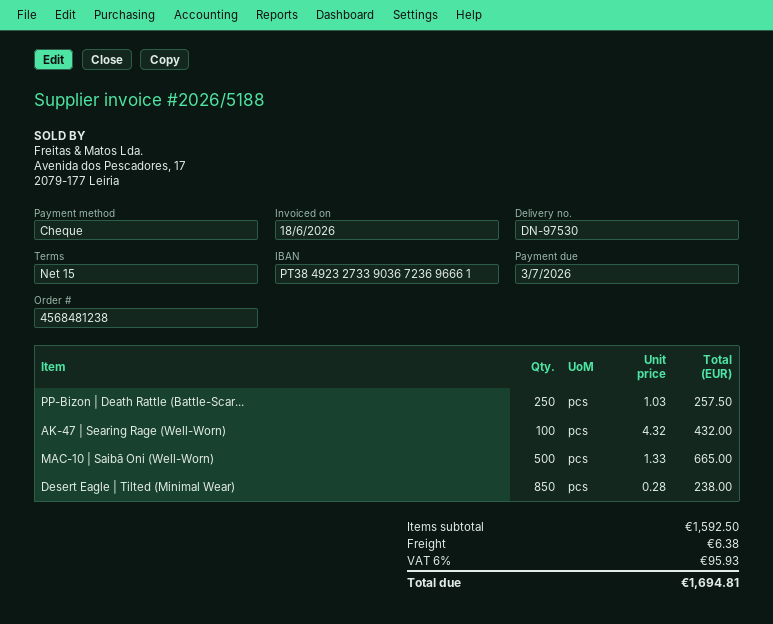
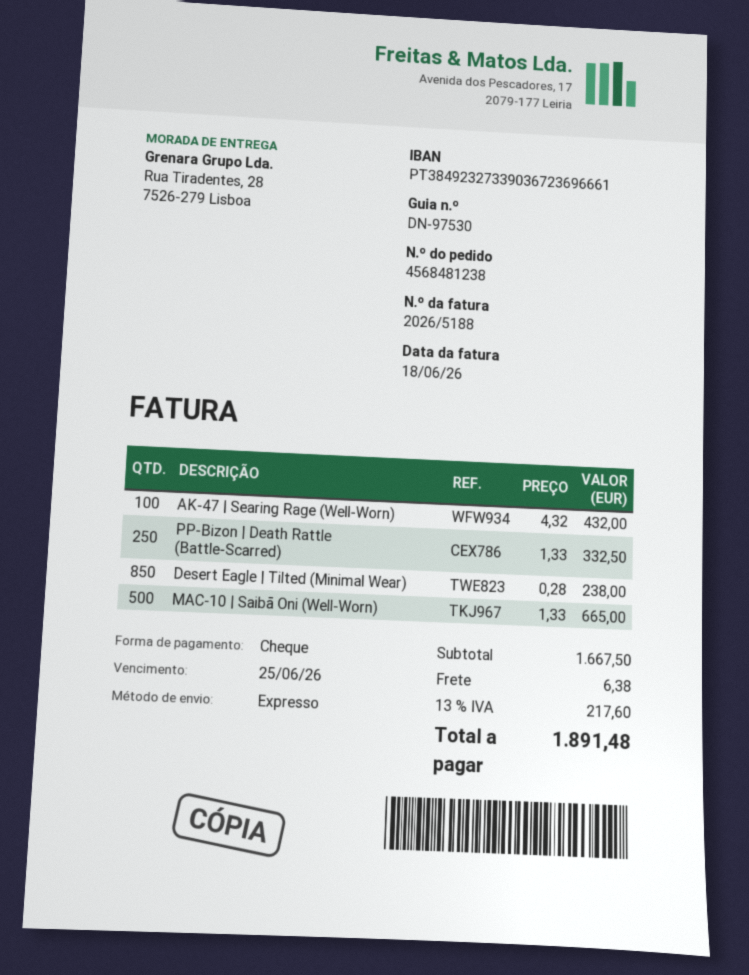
due date: 2026-07-03 -> 2026-06-25
PP-Bizon | Death Rattle (Battle-Scar...: 250 x 1.03 = 257.50 -> 250 x 1.33 = 332.50
subtotal: 1592.50 -> 1667.50
tax: 6% = 95.93 -> 13% = 217.60
total: 1694.81 -> 1891.48

